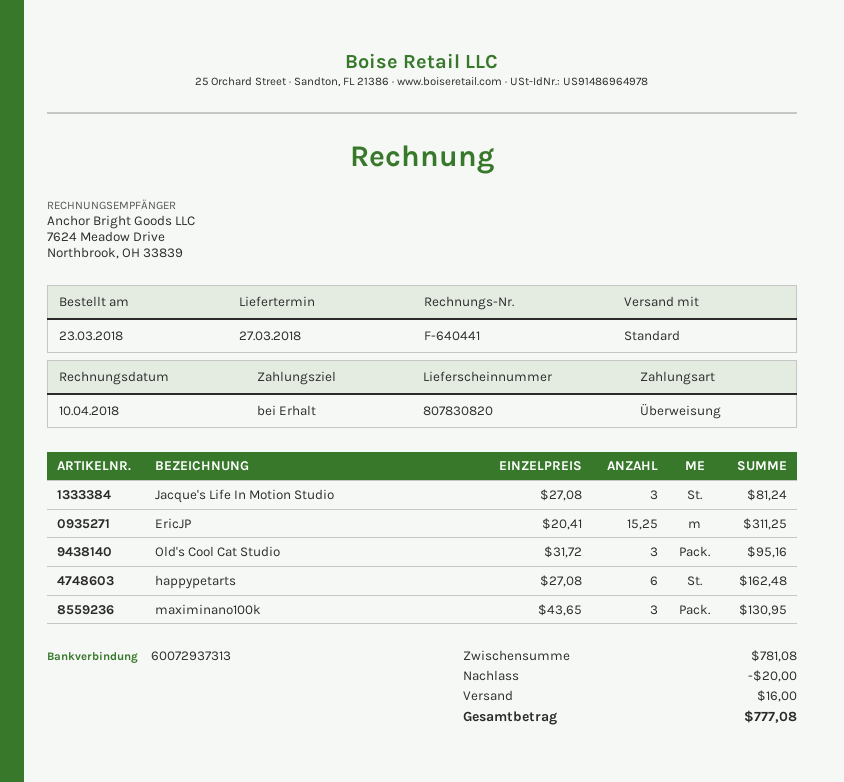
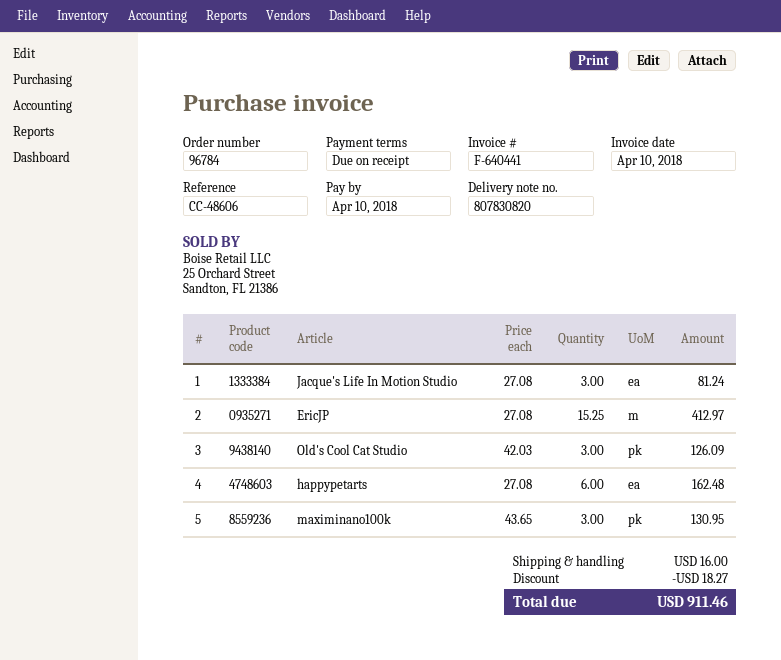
EricJP: 15.25 x 20.41 = 311.25 -> 15.25 x 27.08 = 412.97
Old's Cool Cat Studio: 3 x 31.72 = 95.16 -> 3 x 42.03 = 126.09
discount: 20.00 -> 18.27
total: 777.08 -> 911.46

